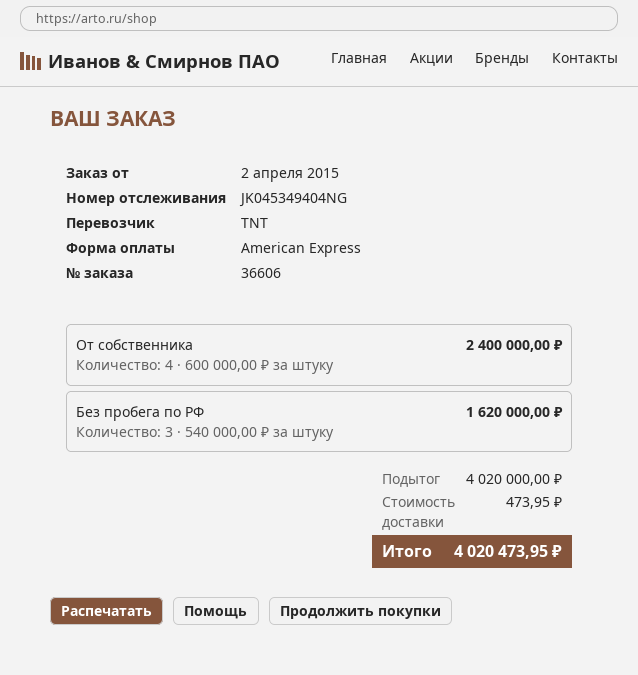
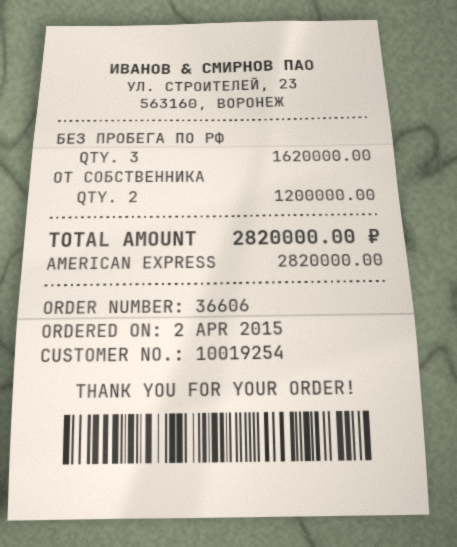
От собственника: 4 for 2400000.00 -> 2 for 1200000.00
shipping: 473.95 -> none
total: 4020473.95 -> 2820000.00

